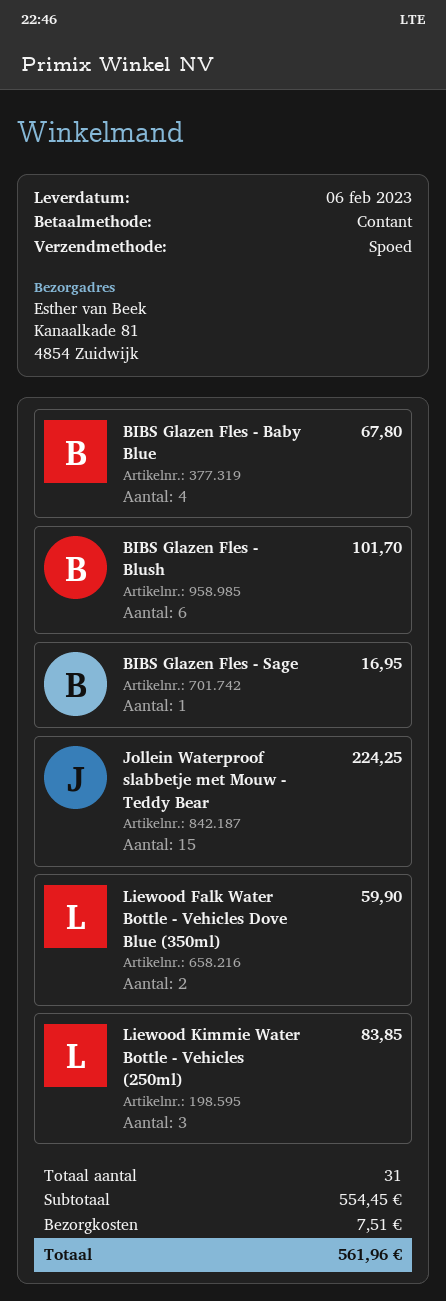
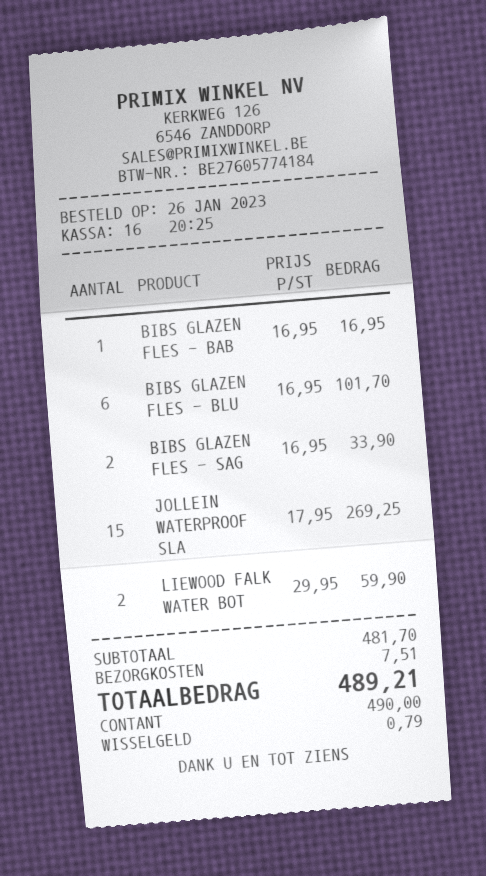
BIBS Glazen Fles - Baby Blue: 4 for 67.80 -> 1 for 16.95
BIBS Glazen Fles - Sage: 1 for 16.95 -> 2 for 33.90
Jollein Waterproof slabbetje met Mouw - Teddy Bear: 15 for 224.25 -> 15 for 269.25
Liewood Kimmie Water Bottle - Vehicles (250ml): 3 for 83.85 -> none
subtotal: 554.45 -> 481.70
total: 561.96 -> 489.21

